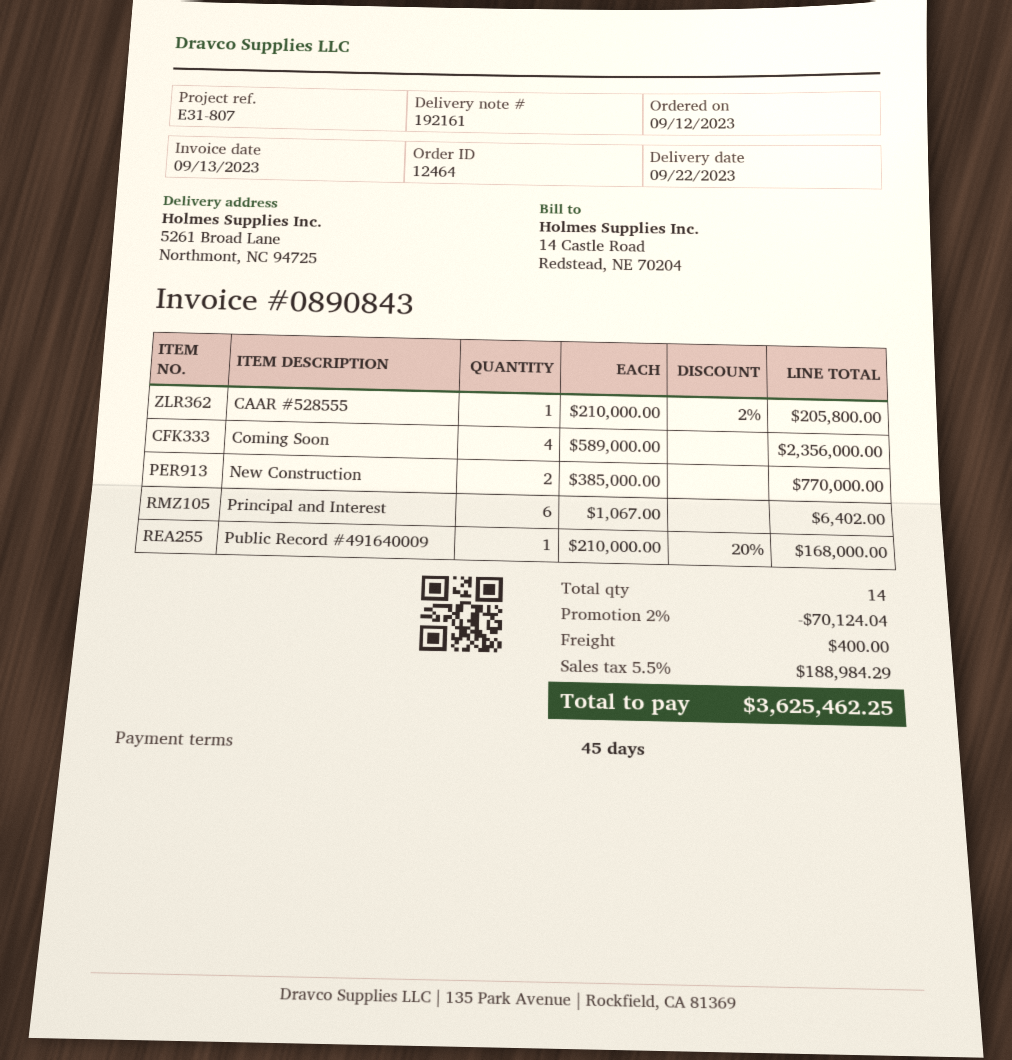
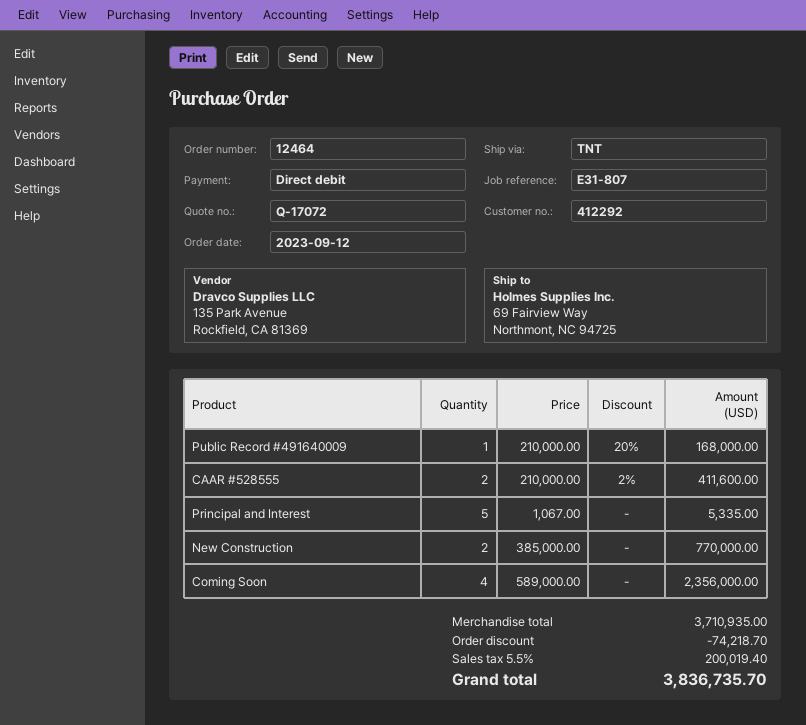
ship to: 5261 Broad Lane, Northmont, NC 94725 -> 69 Fairview Way, Northmont, NC 94725
CAAR #528555: 1 x 210000.00 - 2% = 205800.00 -> 2 x 210000.00 - 2% = 411600.00
Principal and Interest: 6 x 1067.00 = 6402.00 -> 5 x 1067.00 = 5335.00
discount: 70124.04 -> 74218.70
shipping: 400.00 -> none
tax: 5.5% = 188984.29 -> 5.5% = 200019.40
total: 3625462.25 -> 3836735.70

